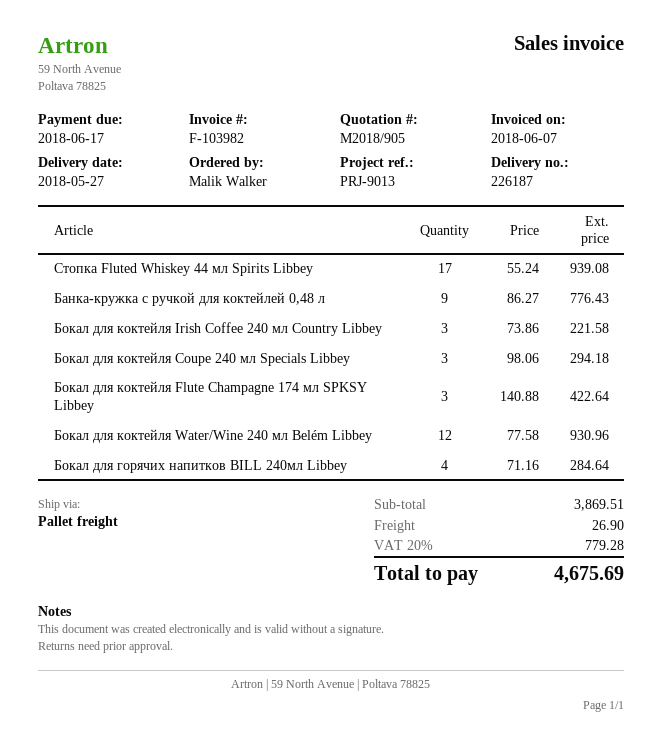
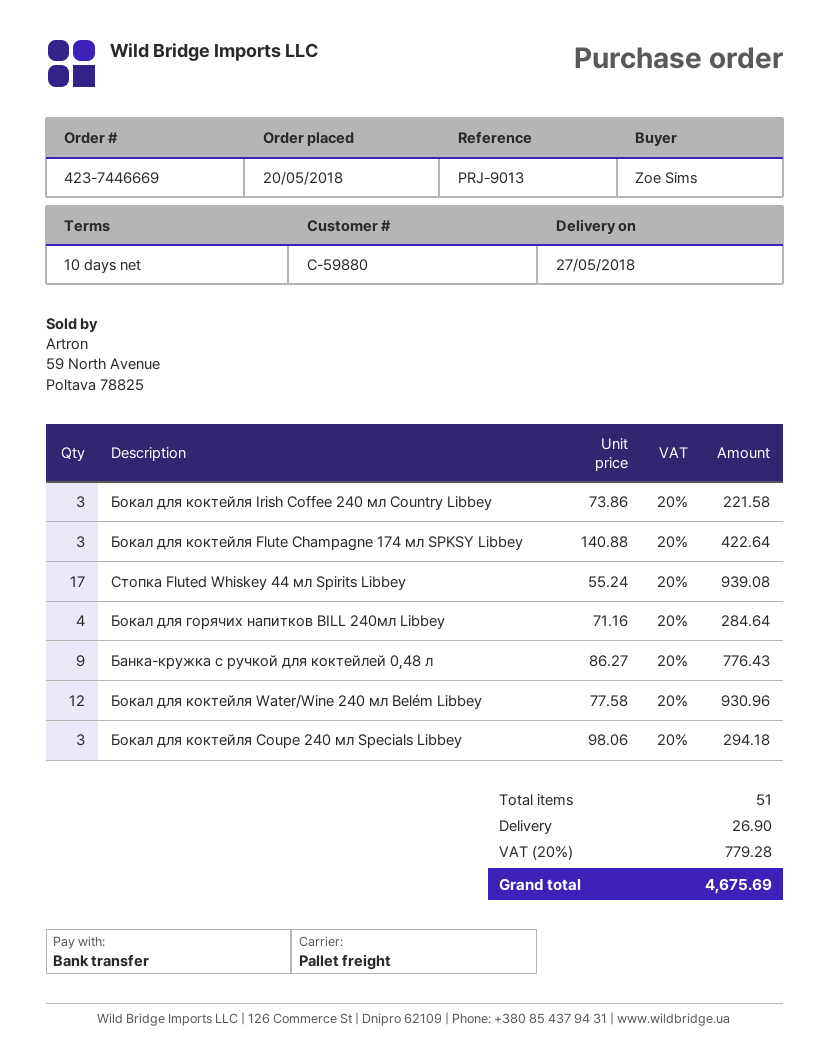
ordered by: Malik Walker -> Zoe Sims

